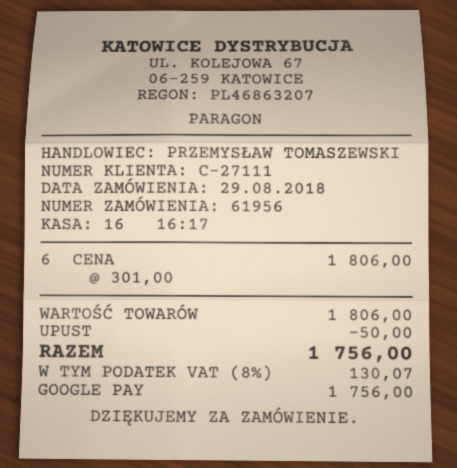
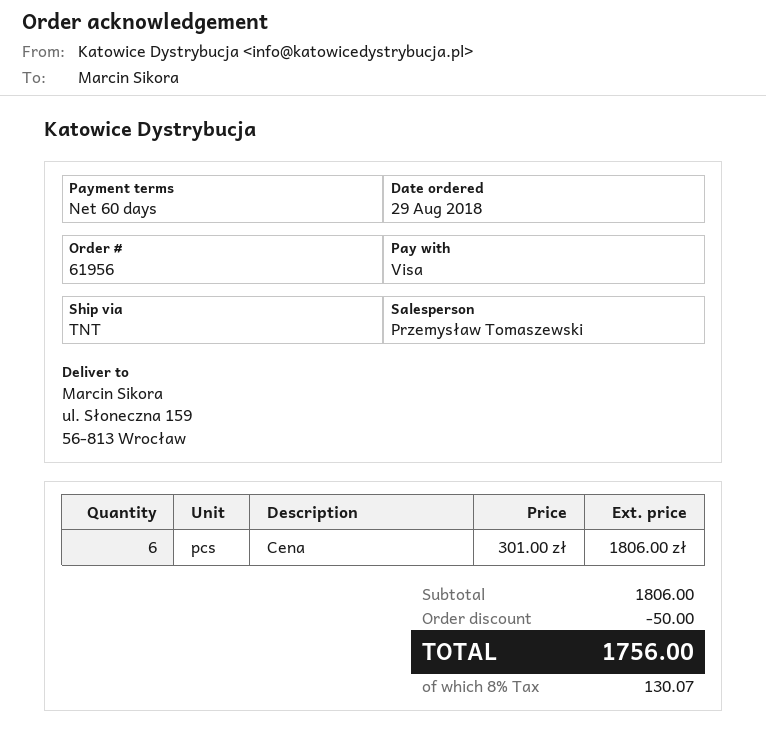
payment method: Google Pay -> Visa

